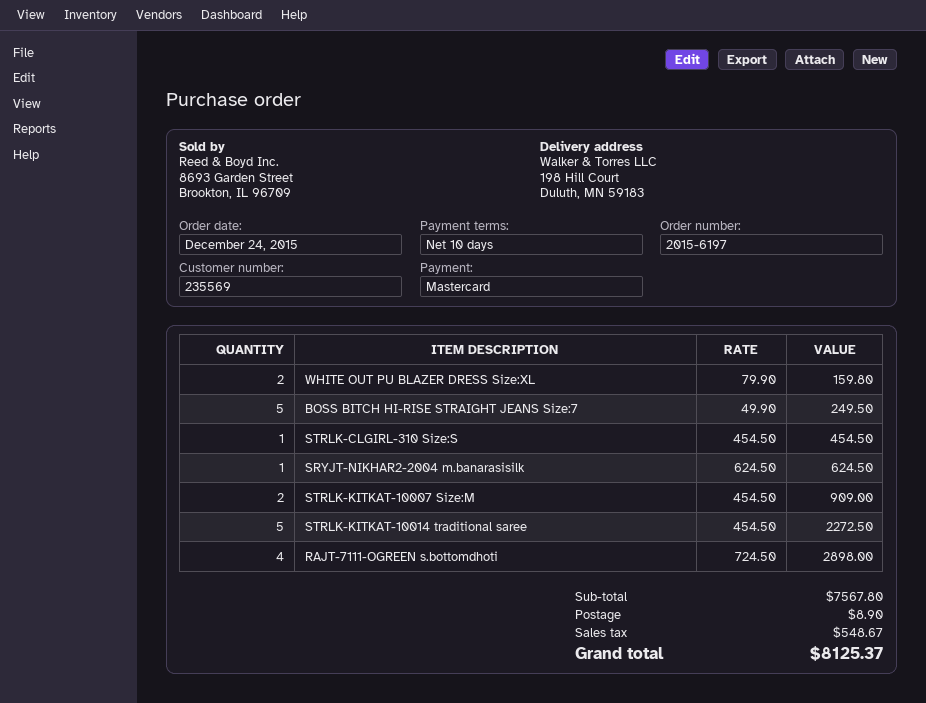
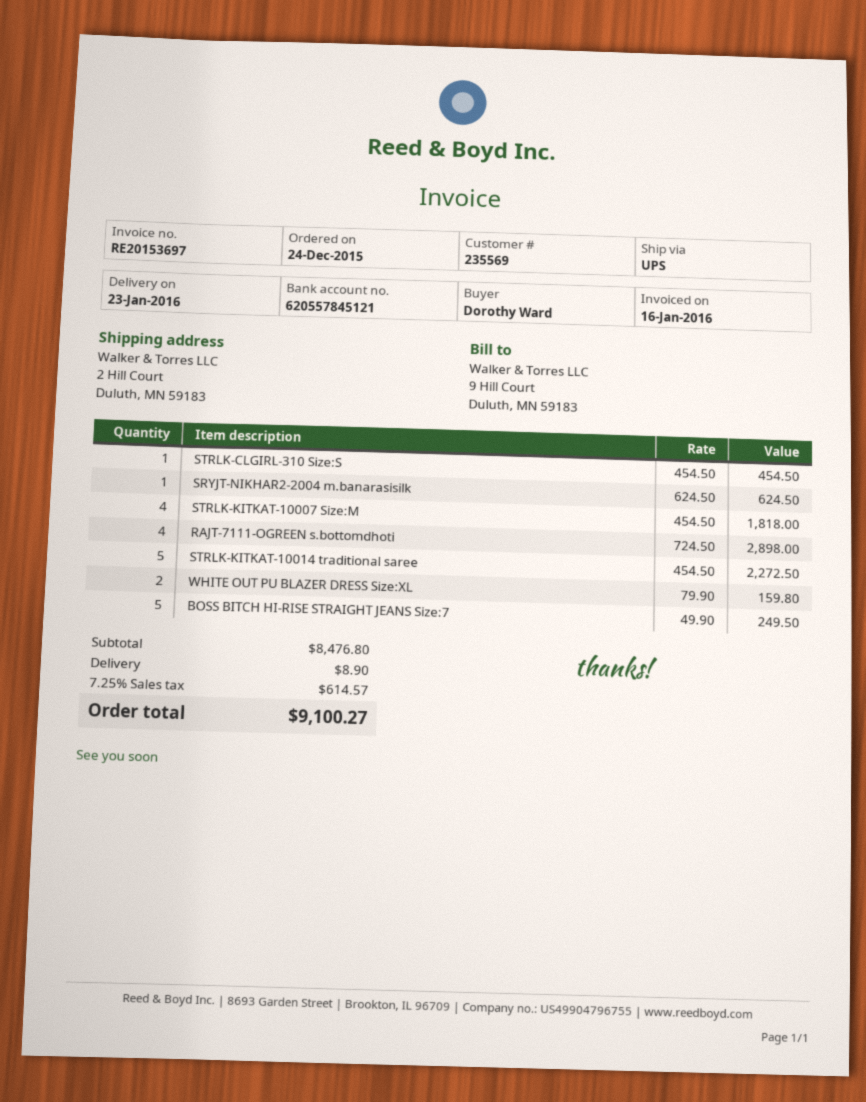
ship to: 198 Hill Court, Duluth, MN 59183 -> 2 Hill Court, Duluth, MN 59183
STRLK-KITKAT-10007 Size:M: 2 x 454.50 = 909.00 -> 4 x 454.50 = 1818.00
subtotal: 7567.80 -> 8476.80
tax: 548.67 -> 614.57
total: 8125.37 -> 9100.27

